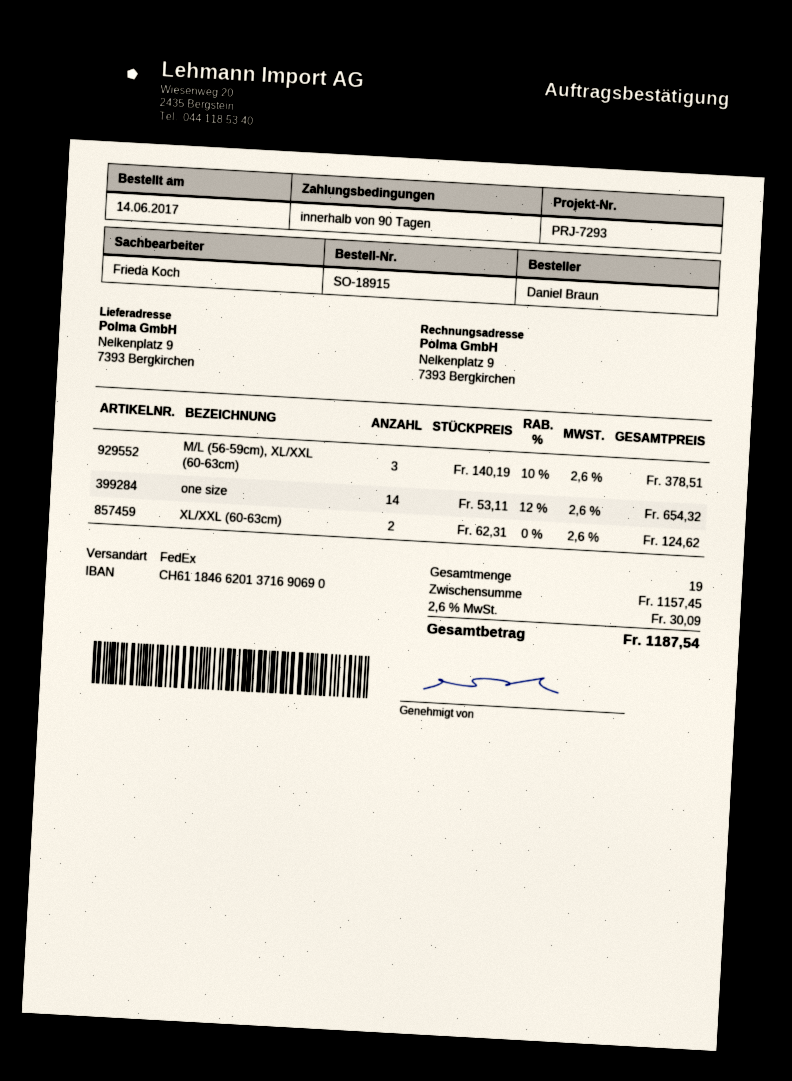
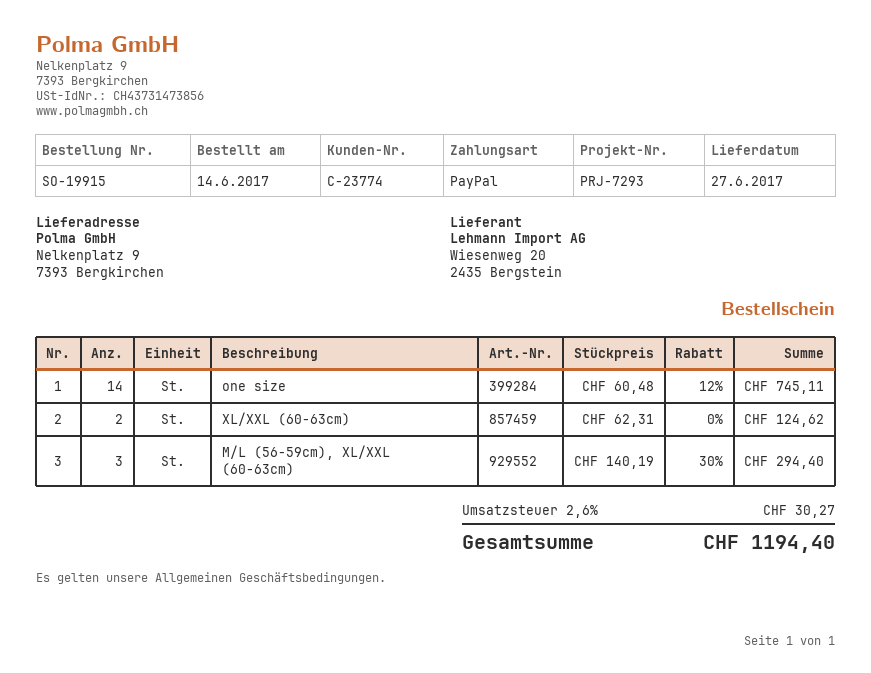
order number: SO-18915 -> SO-19915
M/L (56-59cm), XL/XXL (60-63cm): 3 x 140.19 - 10% = 378.51 -> 3 x 140.19 - 30% = 294.40
one size: 14 x 53.11 - 12% = 654.32 -> 14 x 60.48 - 12% = 745.11
tax: 2.6% = 30.09 -> 2.6% = 30.27
total: 1187.54 -> 1194.40

